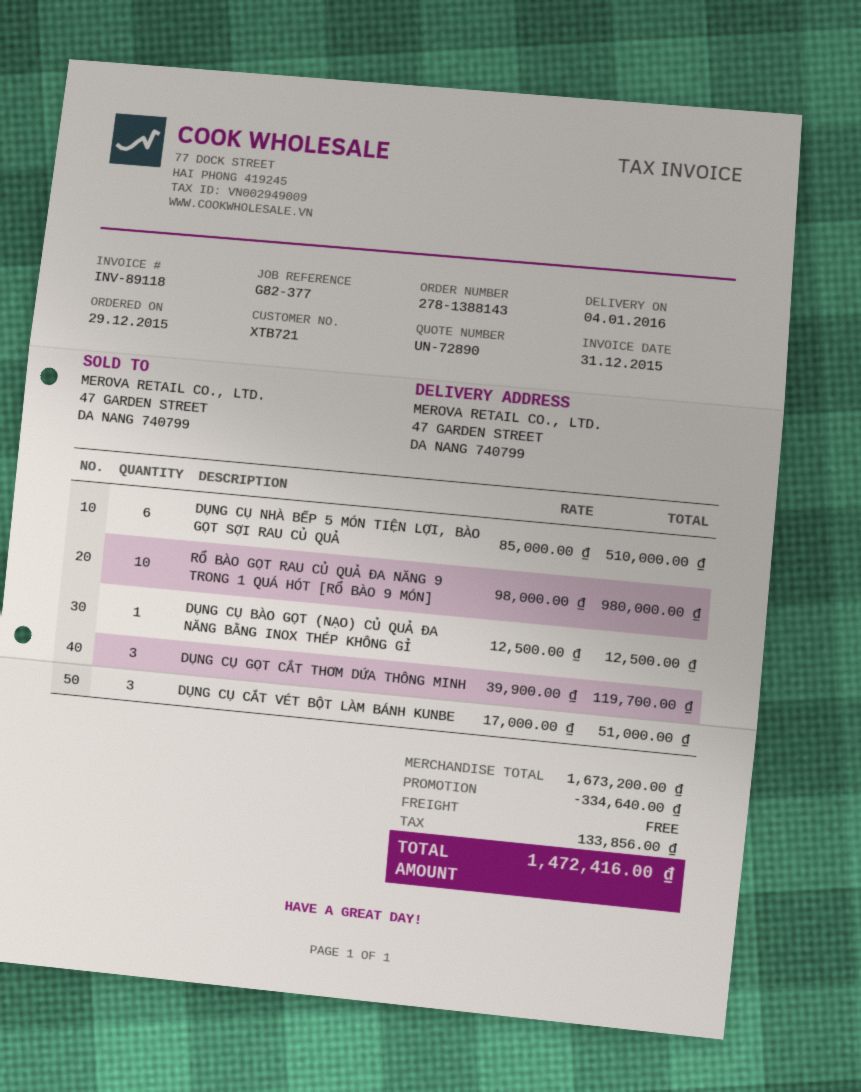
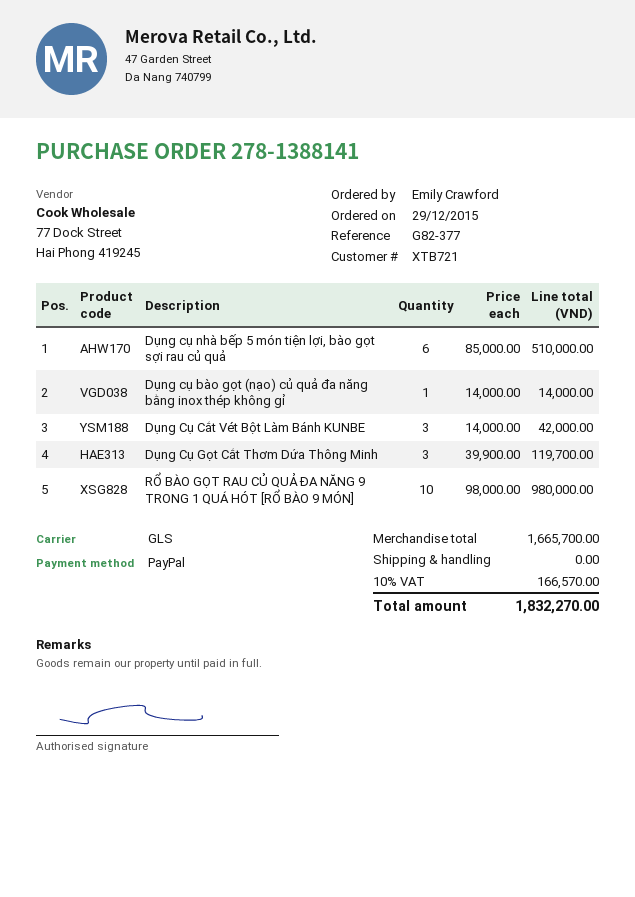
order number: 278-1388143 -> 278-1388141
DỤNG CỤ BÀO GỌT (NẠO) CỦ QUẢ ĐA NĂNG BẰNG INOX THÉP KHÔNG GỈ: 1 x 12500.00 = 12500.00 -> 1 x 14000.00 = 14000.00
DỤNG CỤ CẮT VÉT BỘT LÀM BÁNH KUNBE: 3 x 17000.00 = 51000.00 -> 3 x 14000.00 = 42000.00
subtotal: 1673200.00 -> 1665700.00
discount: 334640.00 -> none
tax: 133856.00 -> 166570.00
total: 1472416.00 -> 1832270.00

